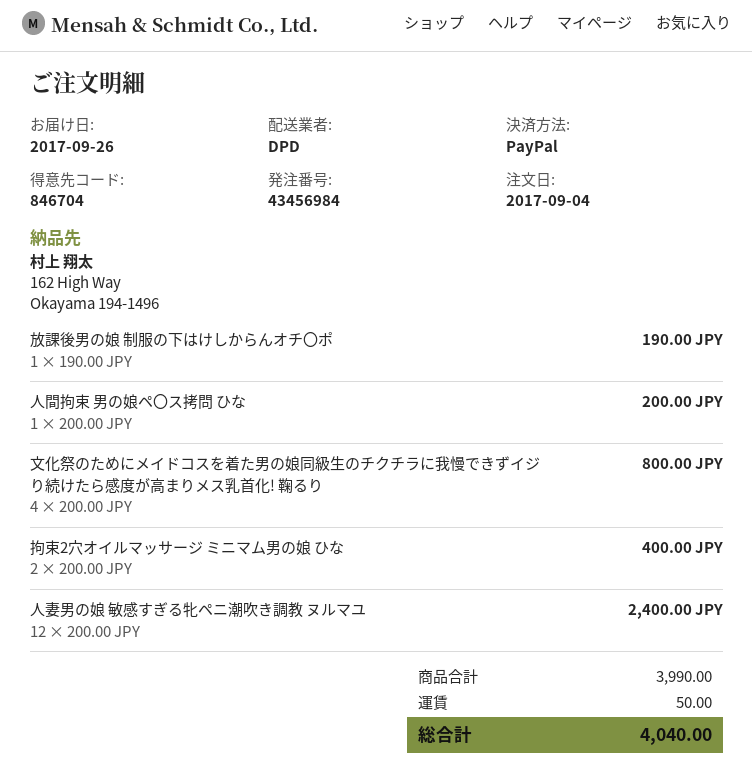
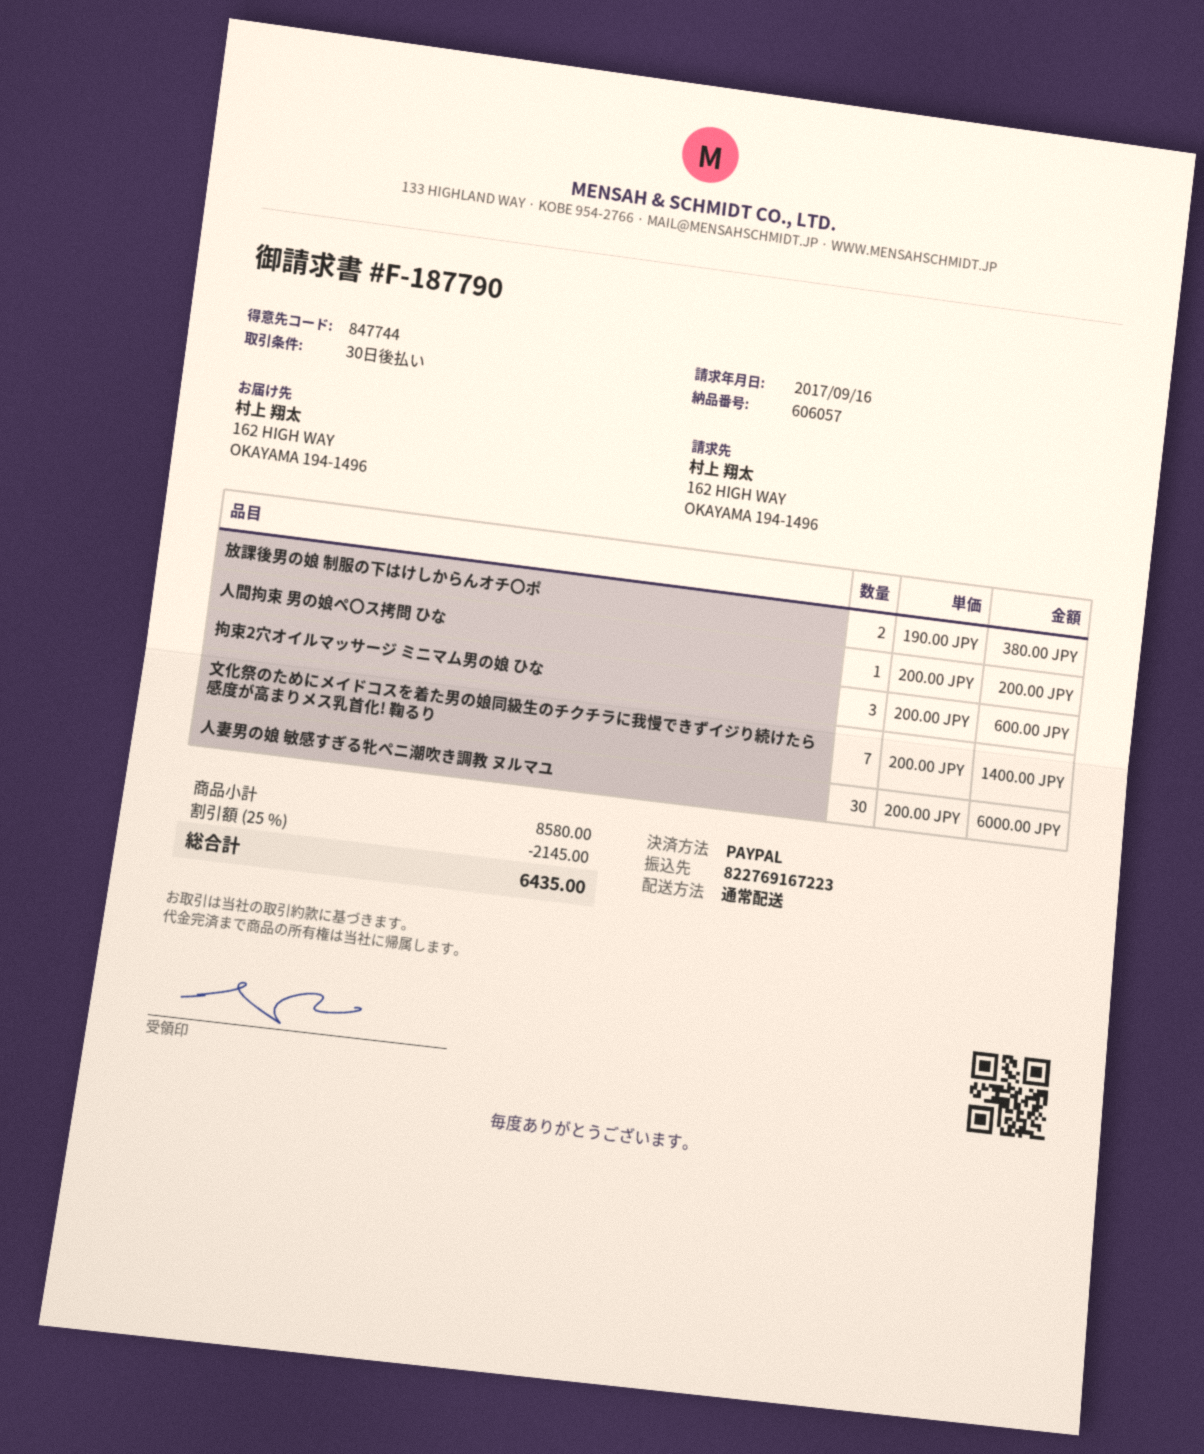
customer number: 846704 -> 847744
shipping method: DPD -> standard
放課後男の娘 制服の下はけしからんオチ〇ポ: 1 x 190.00 = 190.00 -> 2 x 190.00 = 380.00
文化祭のためにメイドコスを着た男の娘同級生のチクチラに我慢できずイジり続けたら感度が高まりメス乳首化! 鞠るり: 4 x 200.00 = 800.00 -> 7 x 200.00 = 1400.00
拘束2穴オイルマッサージ ミニマム男の娘 ひな: 2 x 200.00 = 400.00 -> 3 x 200.00 = 600.00
人妻男の娘 敏感すぎる牝ペニ潮吹き調教 ヌルマユ: 12 x 200.00 = 2400.00 -> 30 x 200.00 = 6000.00
subtotal: 3990.00 -> 8580.00
discount: none -> 25% = 2145.00
shipping: 50.00 -> none
total: 4040.00 -> 6435.00

